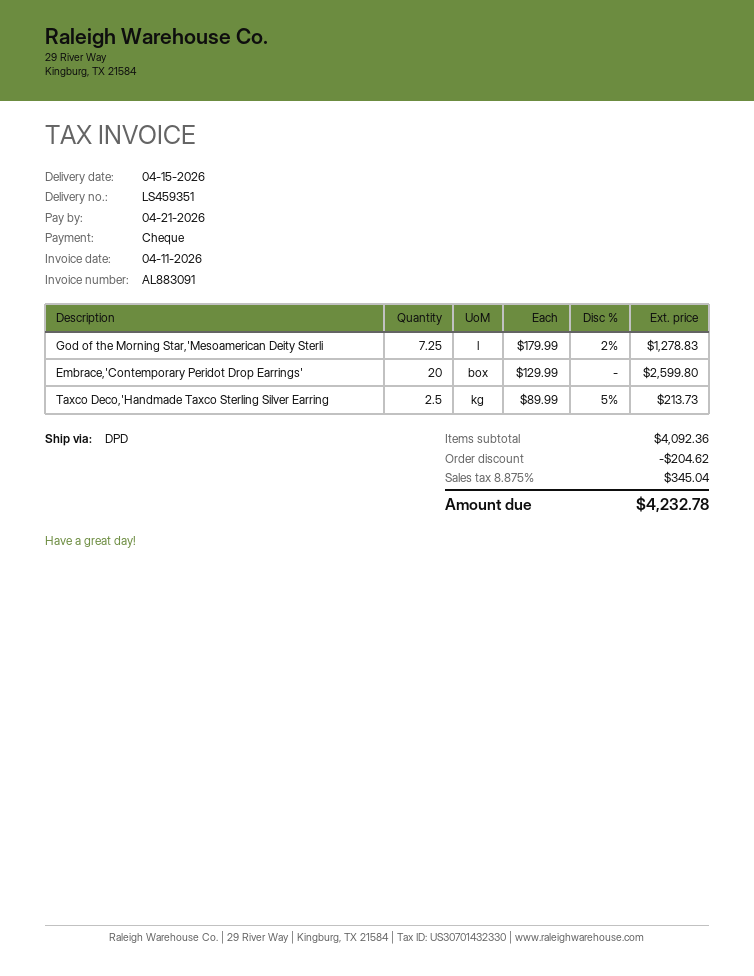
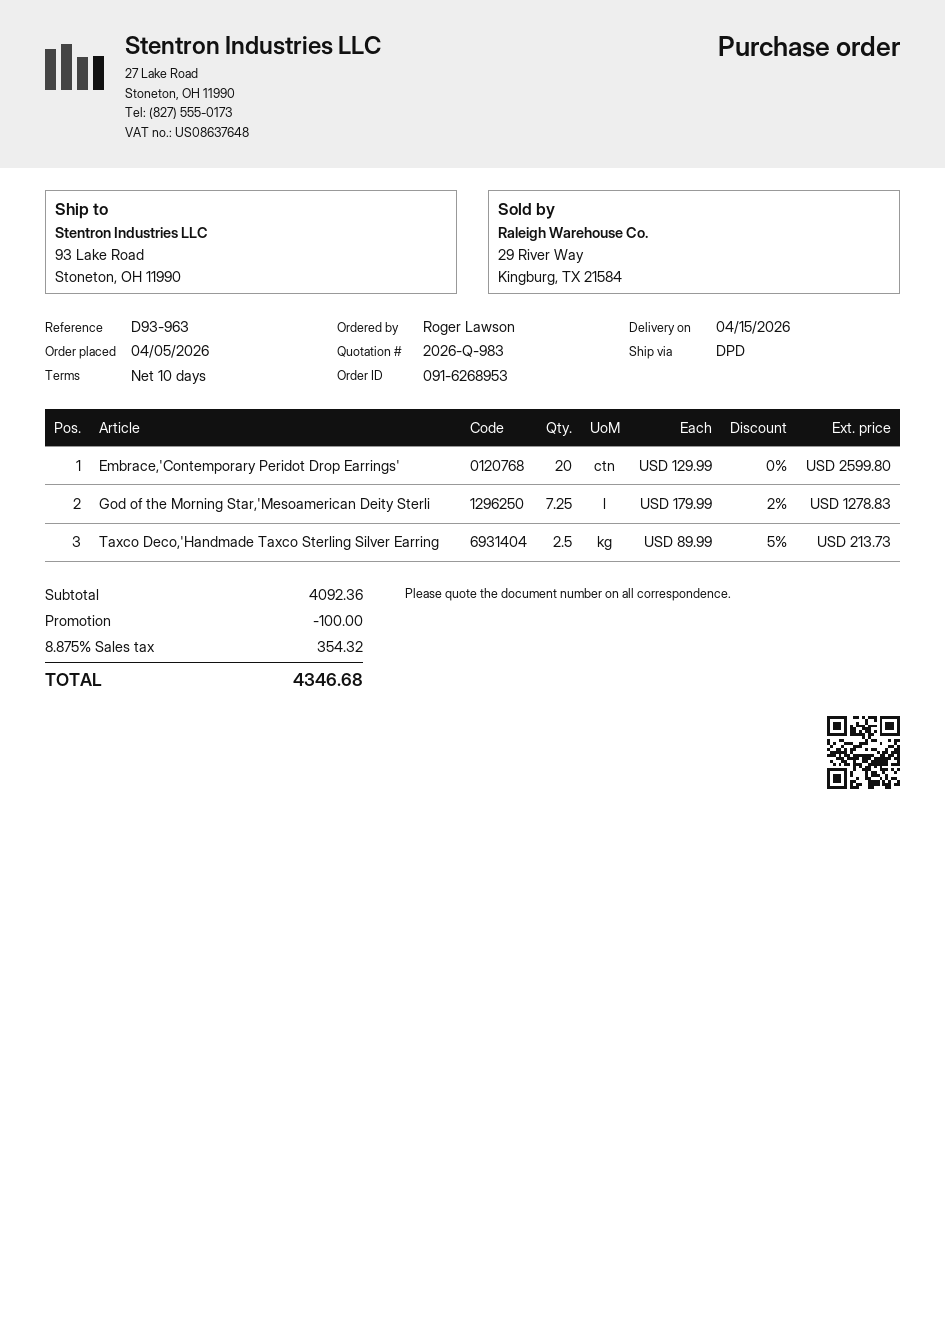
discount: 204.62 -> 100.00
tax: 8.875% = 345.04 -> 8.875% = 354.32
total: 4232.78 -> 4346.68

